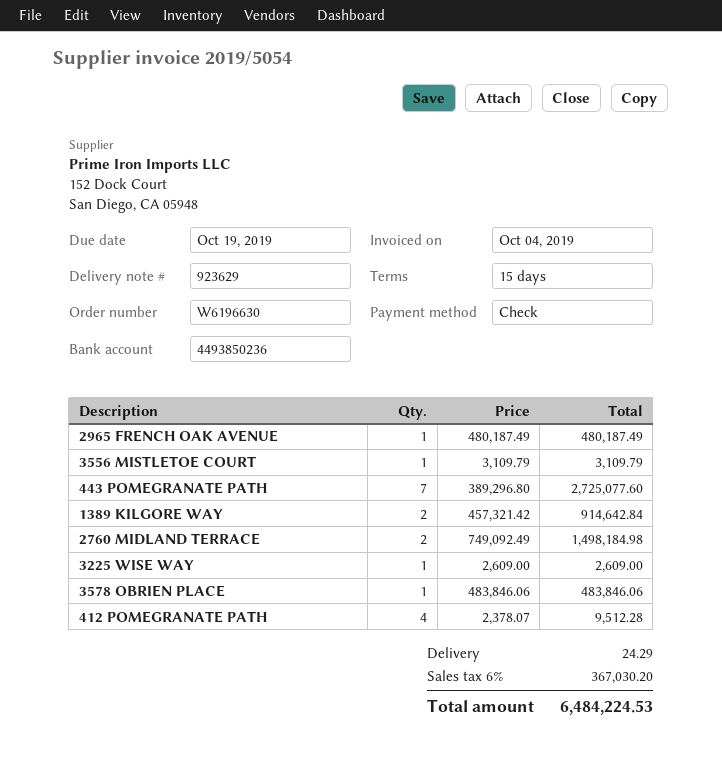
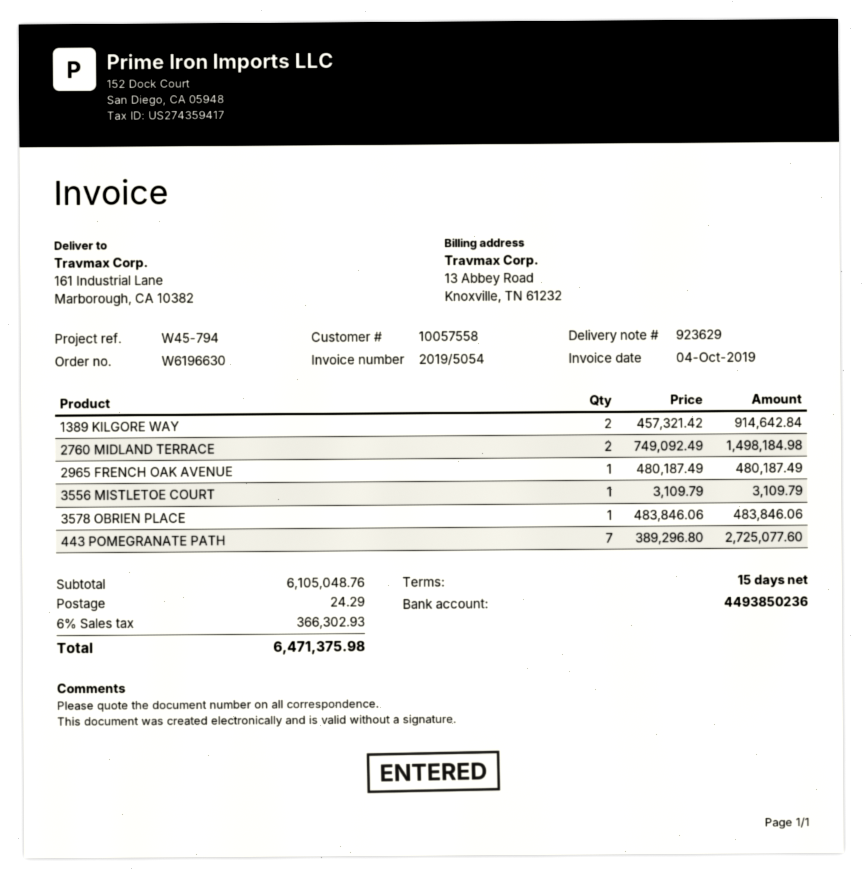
3225 WISE WAY: 1 x 2609.00 = 2609.00 -> none
412 POMEGRANATE PATH: 4 x 2378.07 = 9512.28 -> none
tax: 6% = 367030.20 -> 6% = 366302.93
total: 6484224.53 -> 6471375.98

